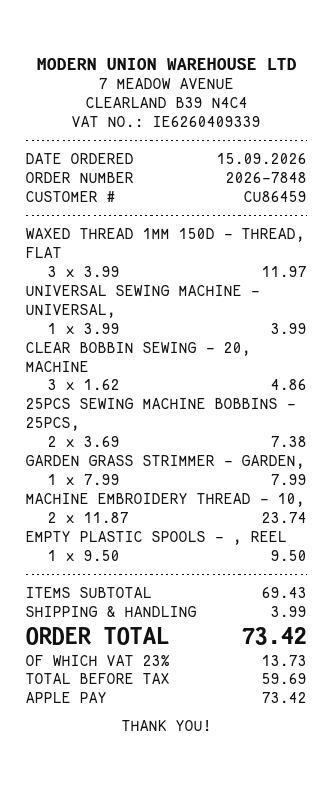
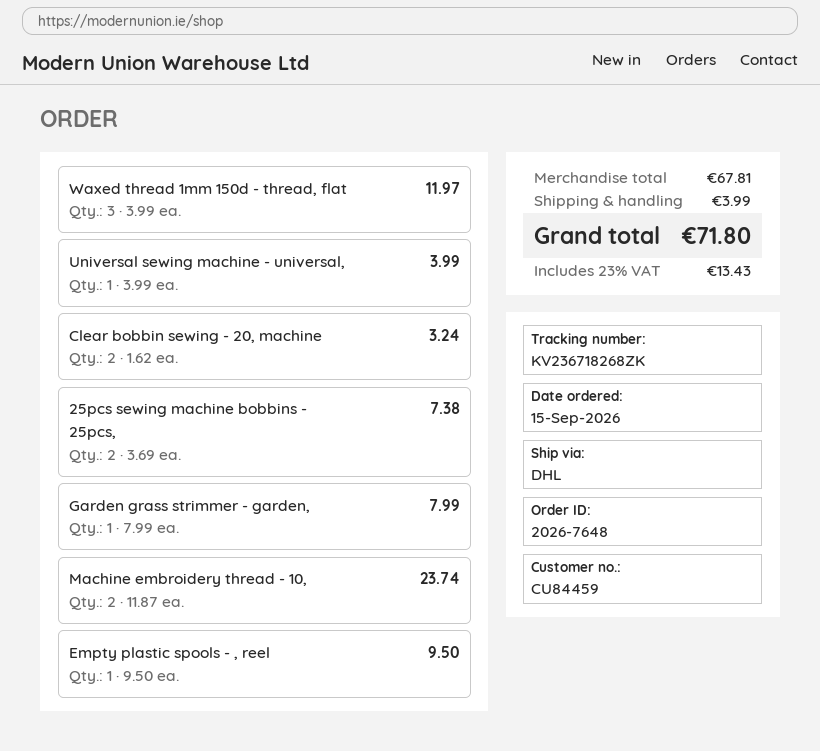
order number: 2026-7848 -> 2026-7648
customer number: CU86459 -> CU84459
CLEAR BOBBIN SEWING - 20, MACHINE: 3 x 1.62 = 4.86 -> 2 x 1.62 = 3.24
subtotal: 69.43 -> 67.81
tax: 23% = 13.73 -> 23% = 13.43
total: 73.42 -> 71.80

